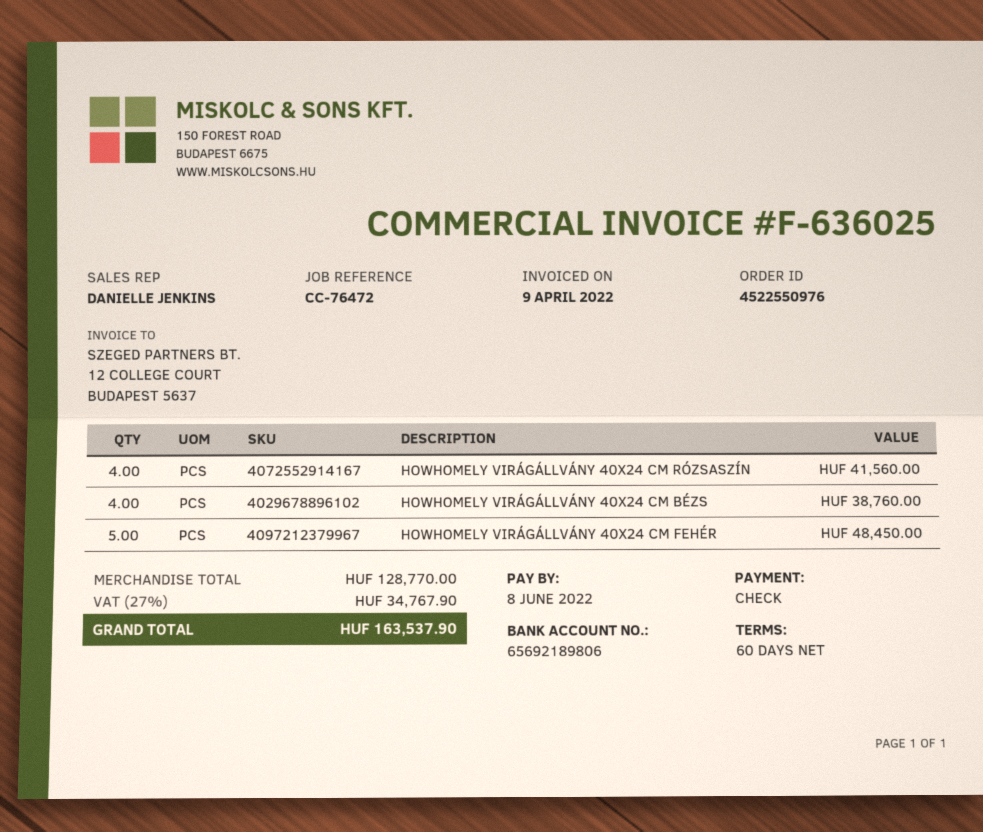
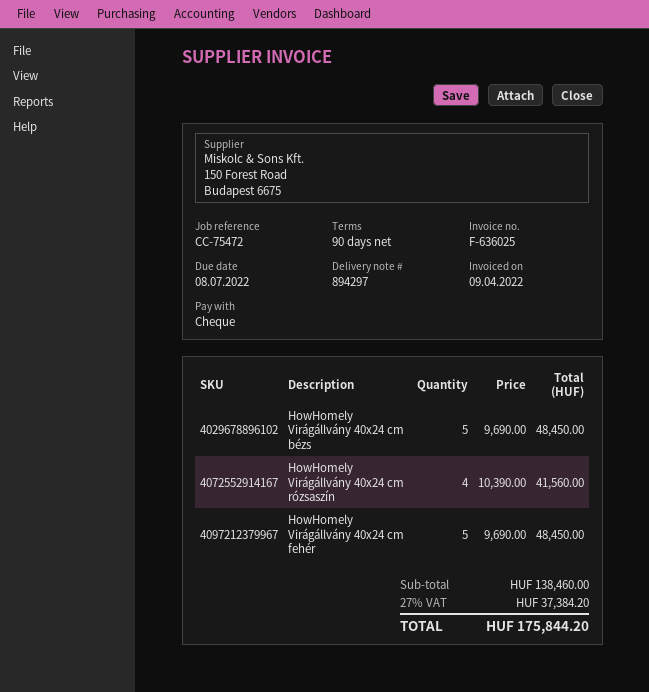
payment terms: 60 days -> 90 days
due date: 2022-06-08 -> 2022-07-08
reference: CC-76472 -> CC-75472
HOWHOMELY VIRÁGÁLLVÁNY 40X24 CM BÉZS: 4 for 38760.00 -> 5 for 48450.00
subtotal: 128770.00 -> 138460.00
tax: 27% = 34767.90 -> 27% = 37384.20
total: 163537.90 -> 175844.20

